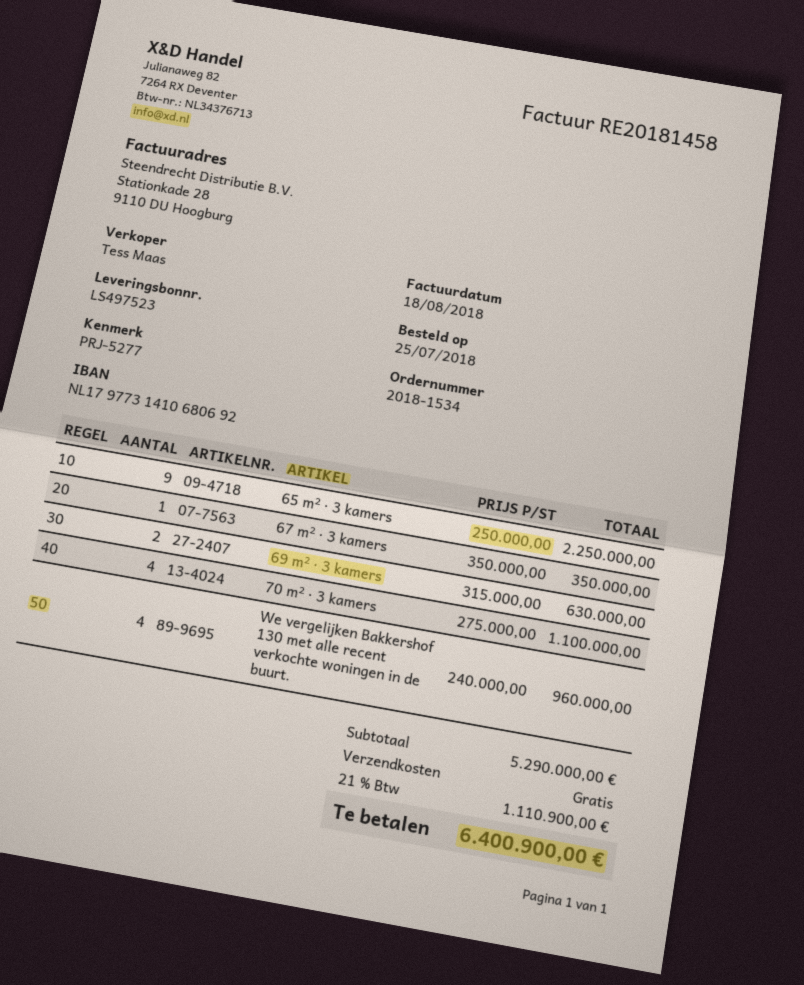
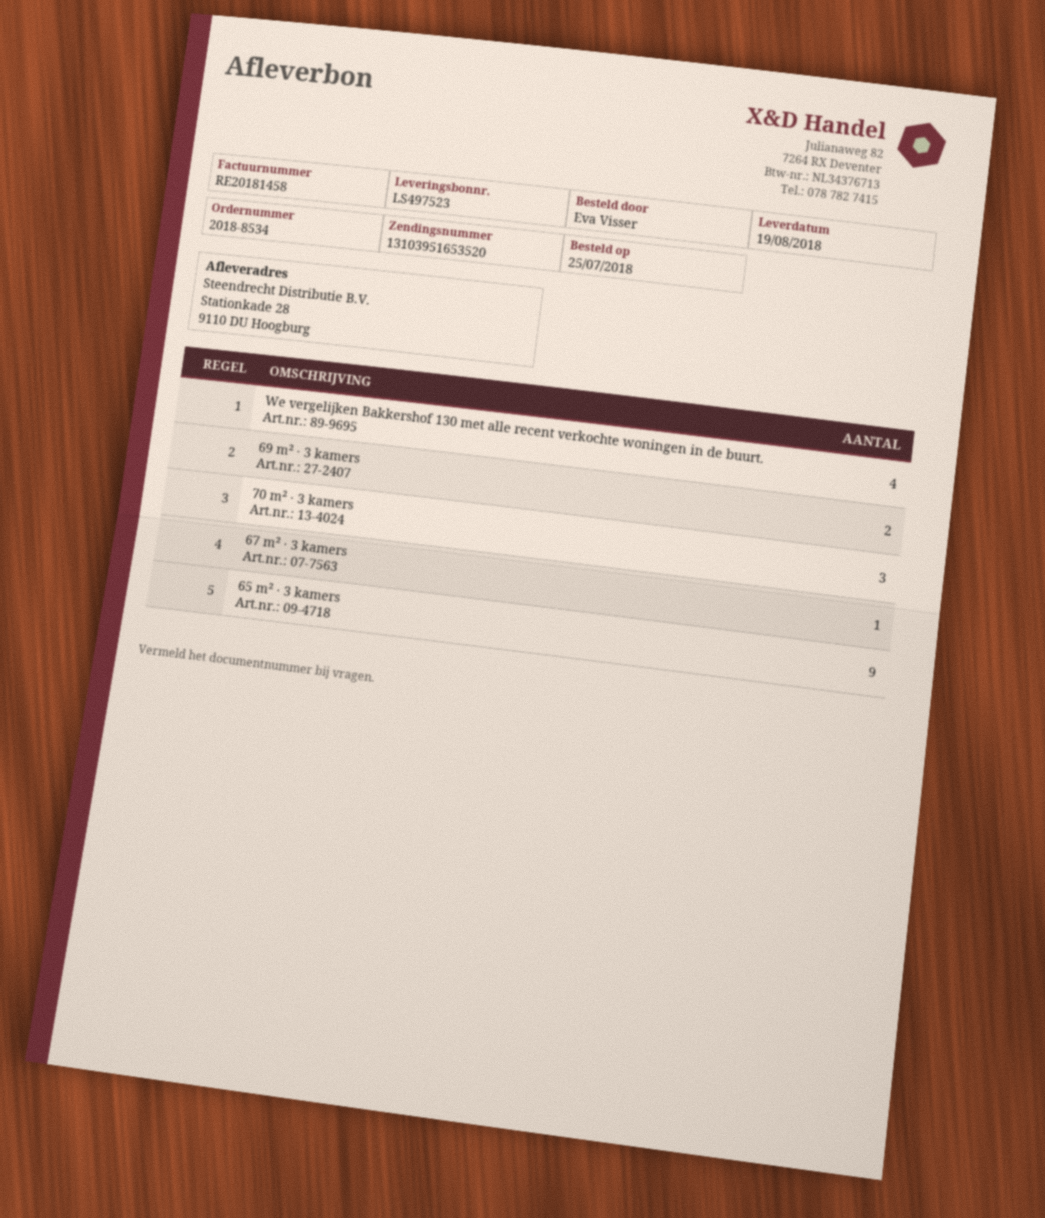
order number: 2018-1534 -> 2018-8534
70 m² · 3 kamers: 4 -> 3

